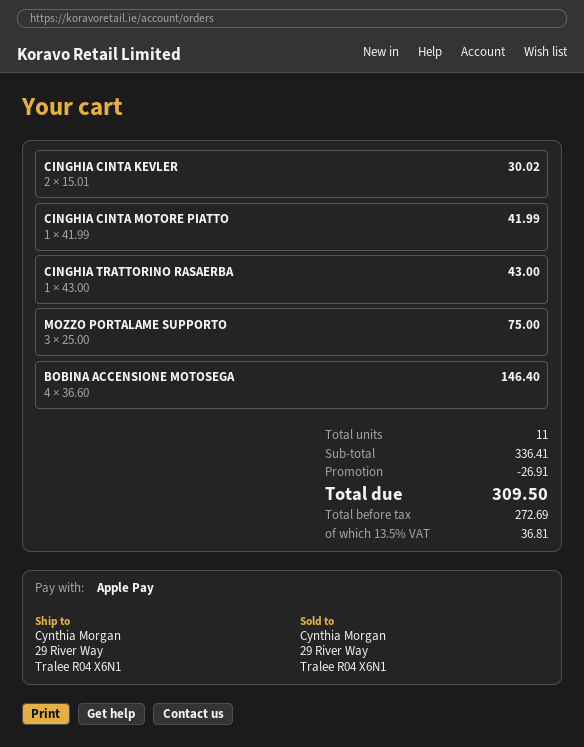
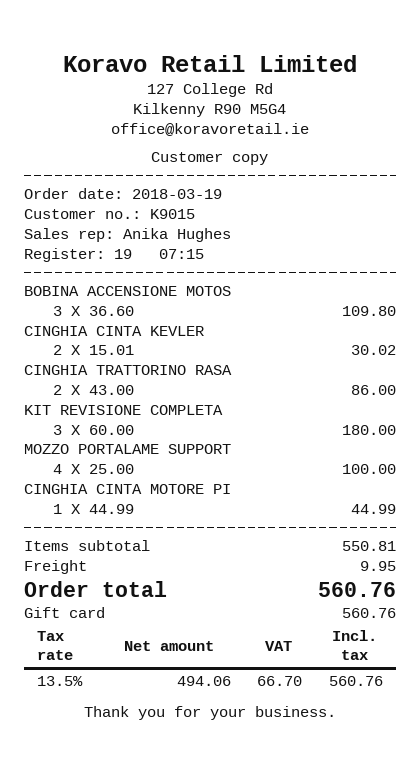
payment method: Apple Pay -> gift card
CINGHIA CINTA MOTORE PIATTO: 1 x 41.99 = 41.99 -> 1 x 44.99 = 44.99
CINGHIA TRATTORINO RASAERBA: 1 x 43.00 = 43.00 -> 2 x 43.00 = 86.00
MOZZO PORTALAME SUPPORTO: 3 x 25.00 = 75.00 -> 4 x 25.00 = 100.00
BOBINA ACCENSIONE MOTOSEGA: 4 x 36.60 = 146.40 -> 3 x 36.60 = 109.80
KIT REVISIONE COMPLETA: none -> 3 x 60.00 = 180.00
subtotal: 336.41 -> 550.81
discount: 26.91 -> none
shipping: none -> 9.95
net: 272.69 -> 494.06
tax: 13.5% = 36.81 -> 13.5% = 66.70
total: 309.50 -> 560.76

